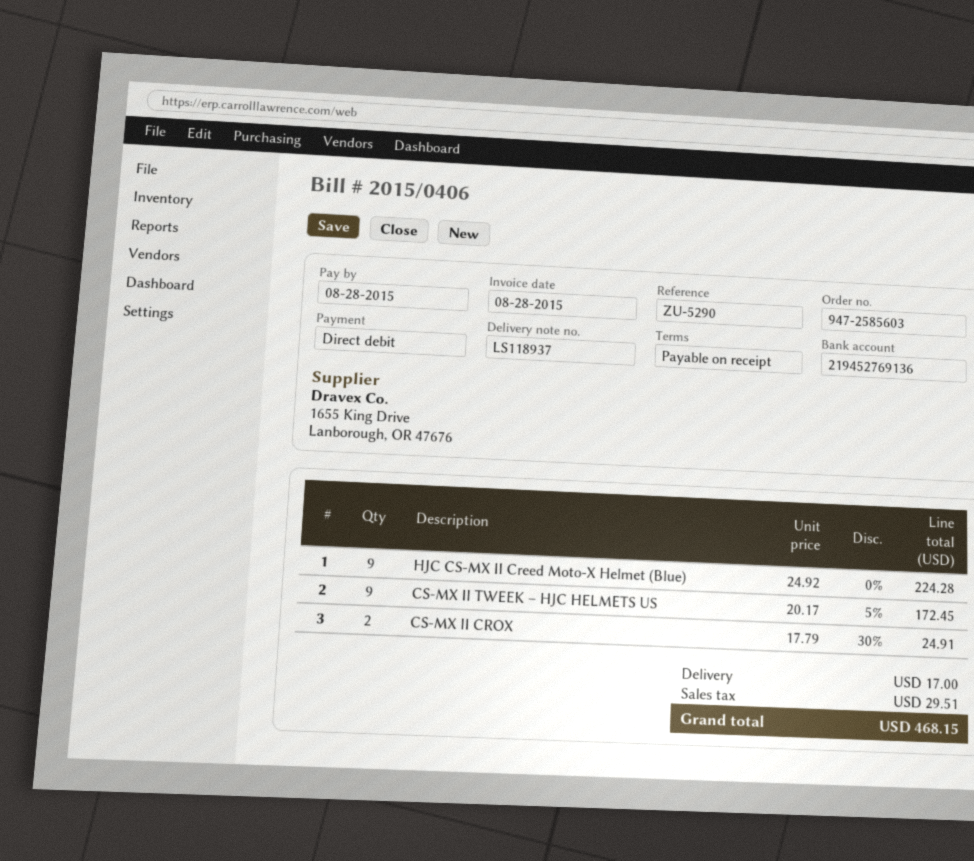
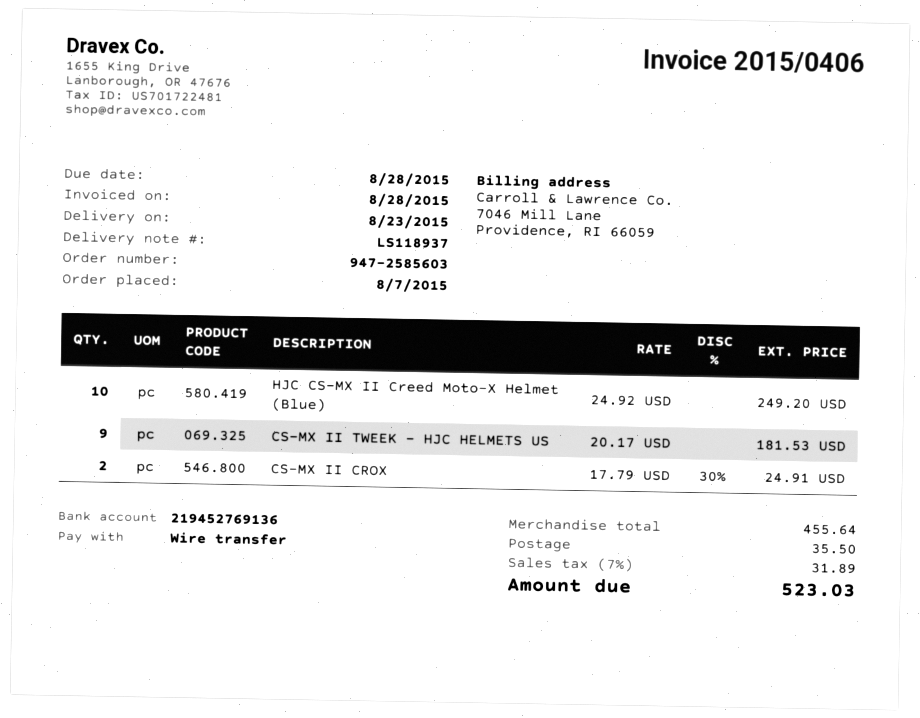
payment method: direct debit -> bank transfer
HJC CS-MX II Creed Moto-X Helmet (Blue): 9 x 24.92 = 224.28 -> 10 x 24.92 = 249.20
CS-MX II TWEEK – HJC HELMETS US: 9 x 20.17 - 5% = 172.45 -> 9 x 20.17 = 181.53
shipping: 17.00 -> 35.50
tax: 29.51 -> 31.89
total: 468.15 -> 523.03

